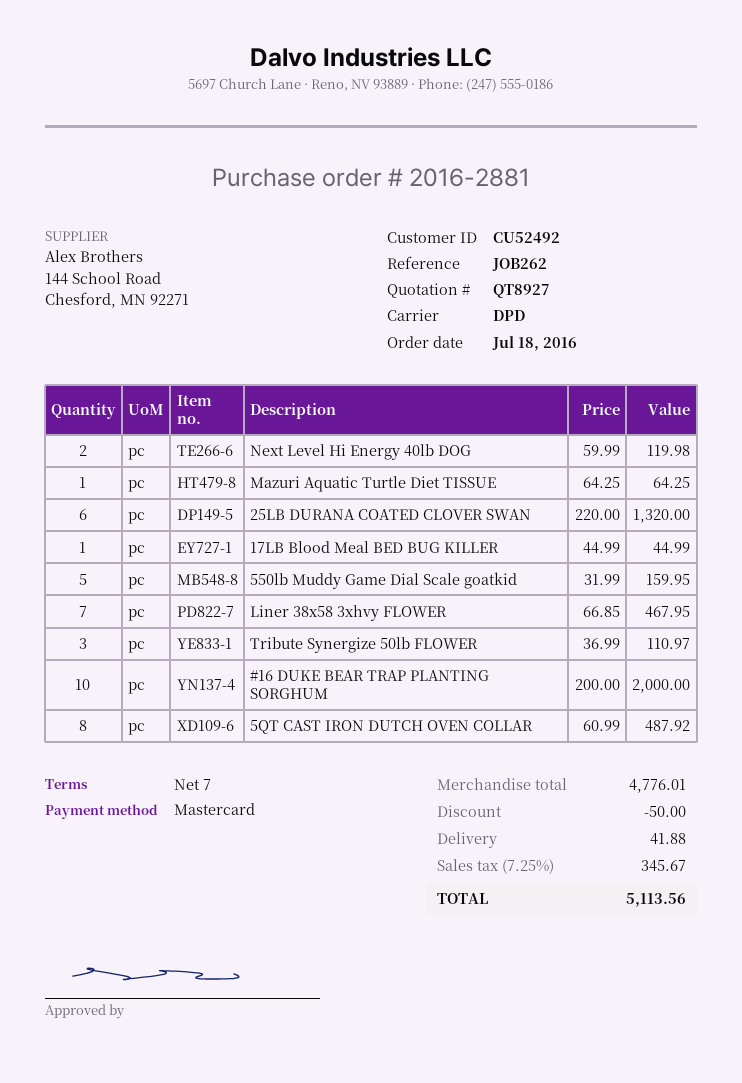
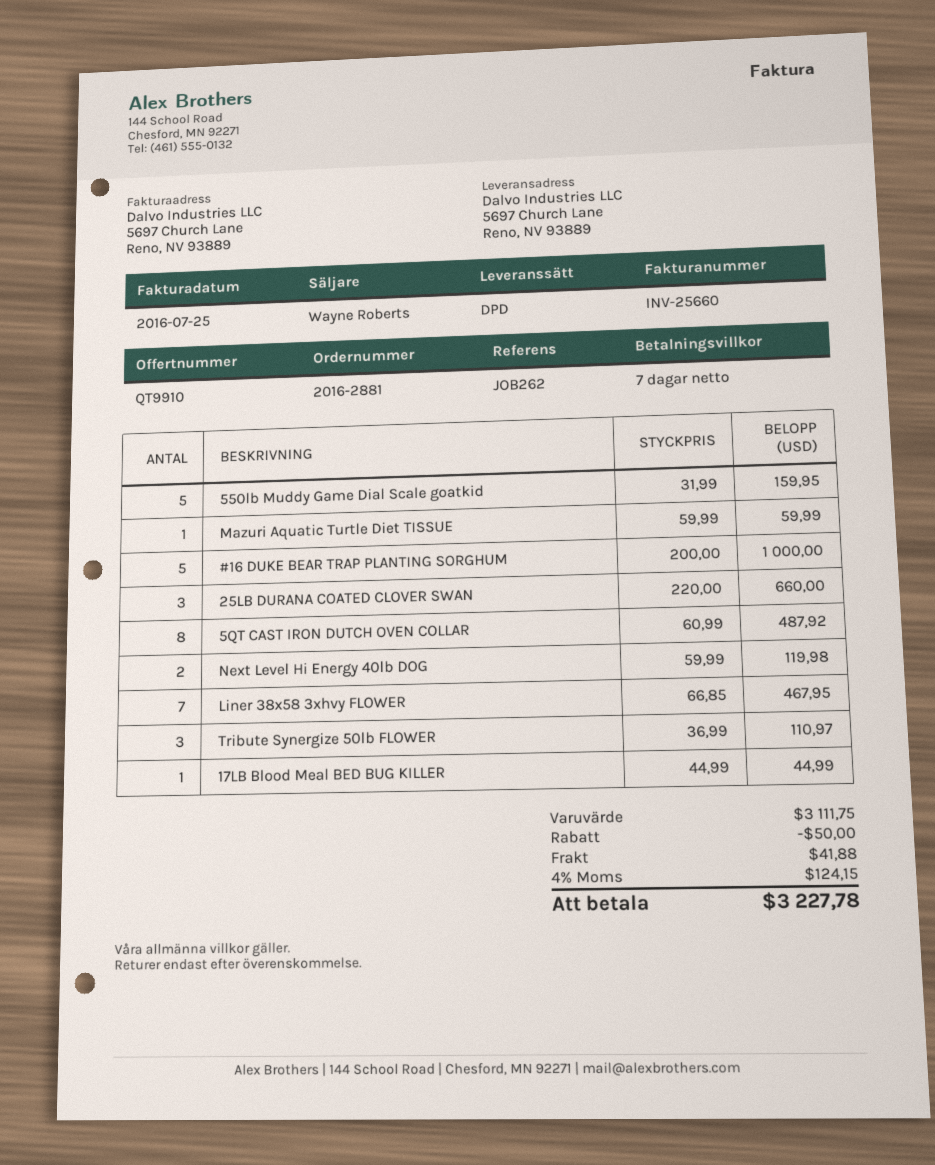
quote number: QT8927 -> QT9910
Mazuri Aquatic Turtle Diet TISSUE: 1 x 64.25 = 64.25 -> 1 x 59.99 = 59.99
25LB DURANA COATED CLOVER SWAN: 6 x 220.00 = 1320.00 -> 3 x 220.00 = 660.00
#16 DUKE BEAR TRAP PLANTING SORGHUM: 10 x 200.00 = 2000.00 -> 5 x 200.00 = 1000.00
subtotal: 4776.01 -> 3111.75
tax: 7.25% = 345.67 -> 4% = 124.15
total: 5113.56 -> 3227.78

